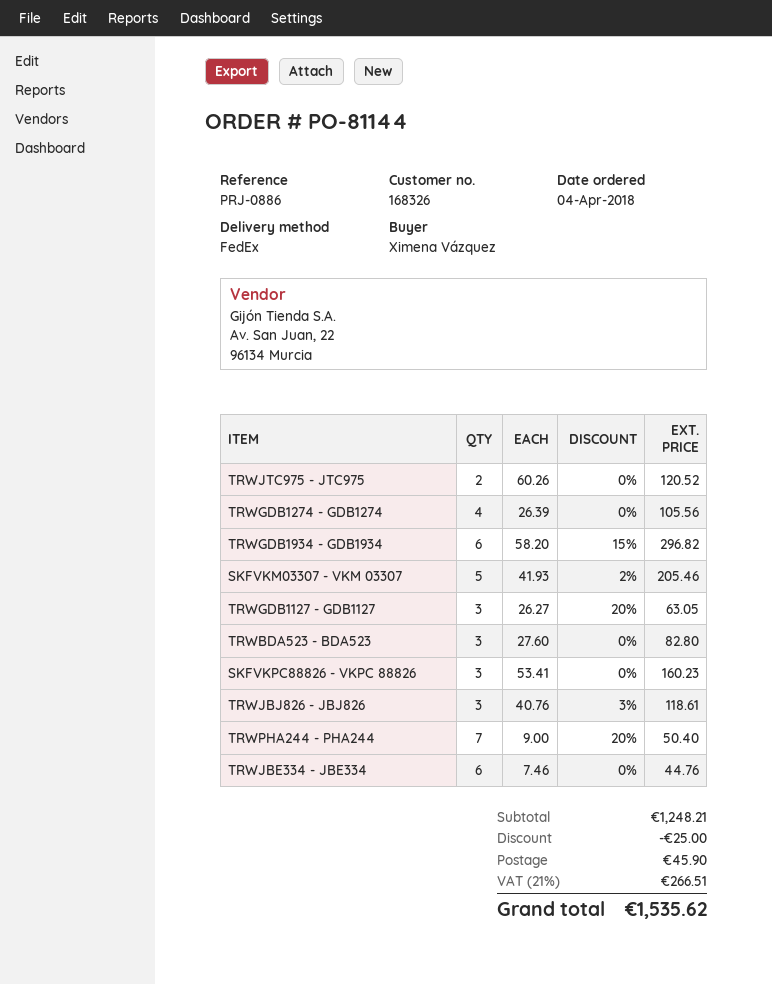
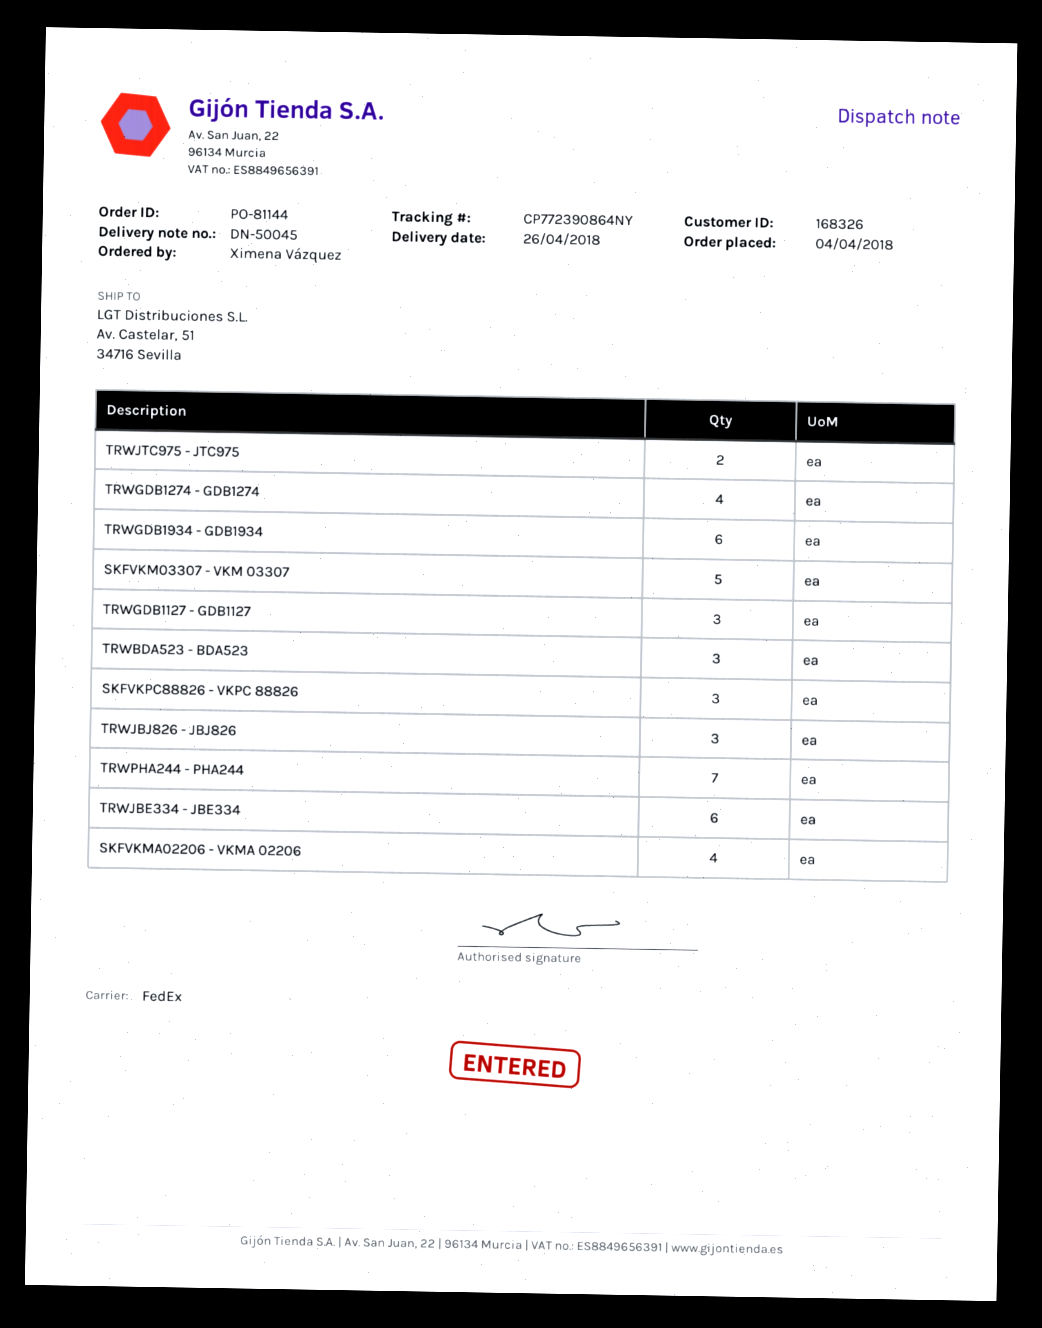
SKFVKMA02206 - VKMA 02206: none -> 4

